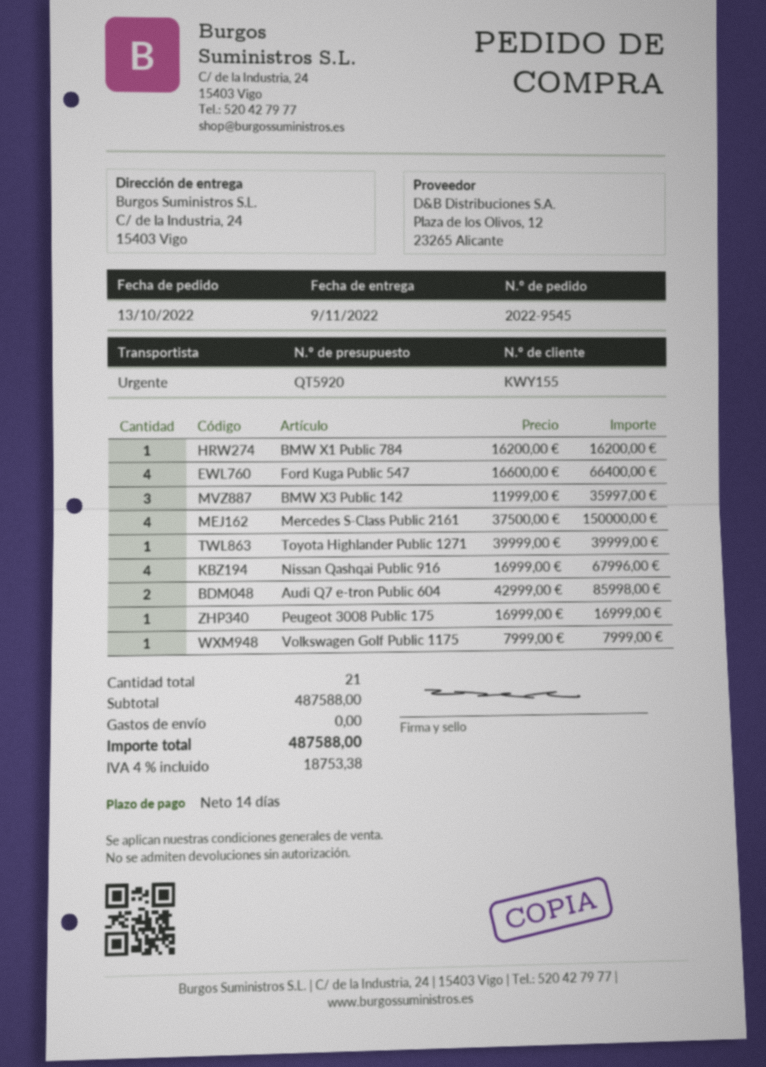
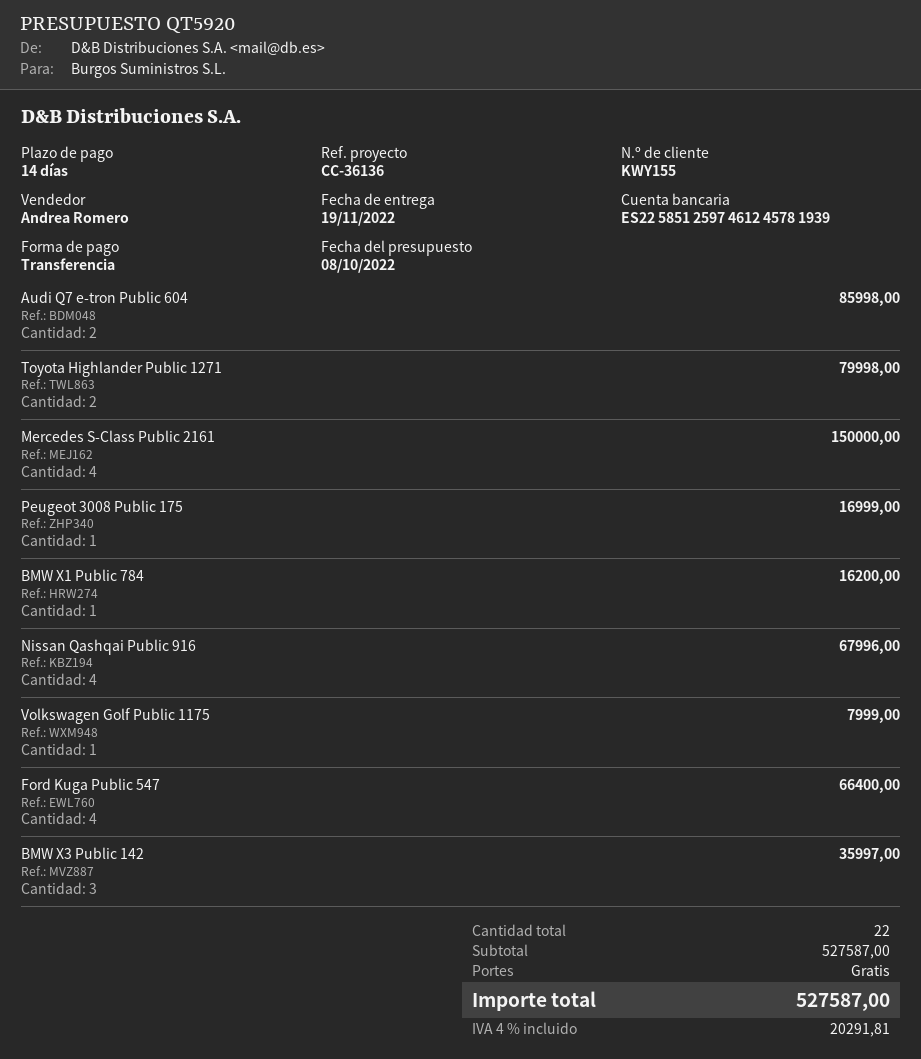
delivery date: 2022-11-09 -> 2022-11-19
Toyota Highlander Public 1271: 1 for 39999.00 -> 2 for 79998.00
total quantity: 21 -> 22
subtotal: 487588.00 -> 527587.00
tax: 4% = 18753.38 -> 4% = 20291.81
total: 487588.00 -> 527587.00

